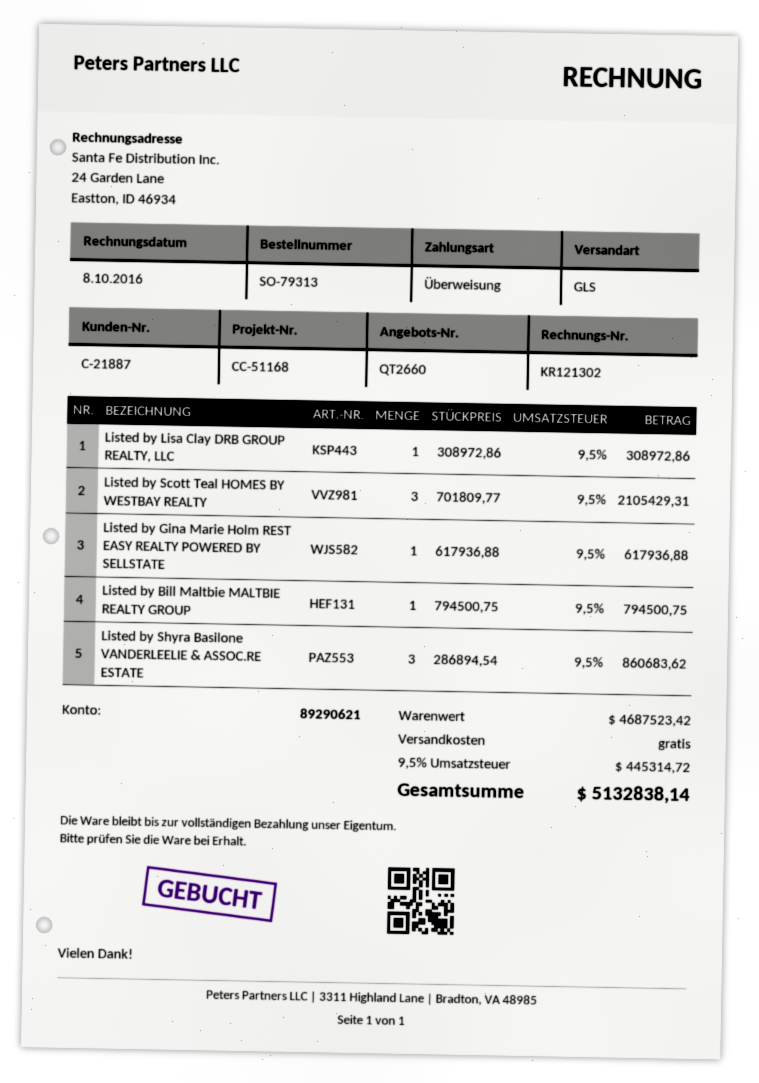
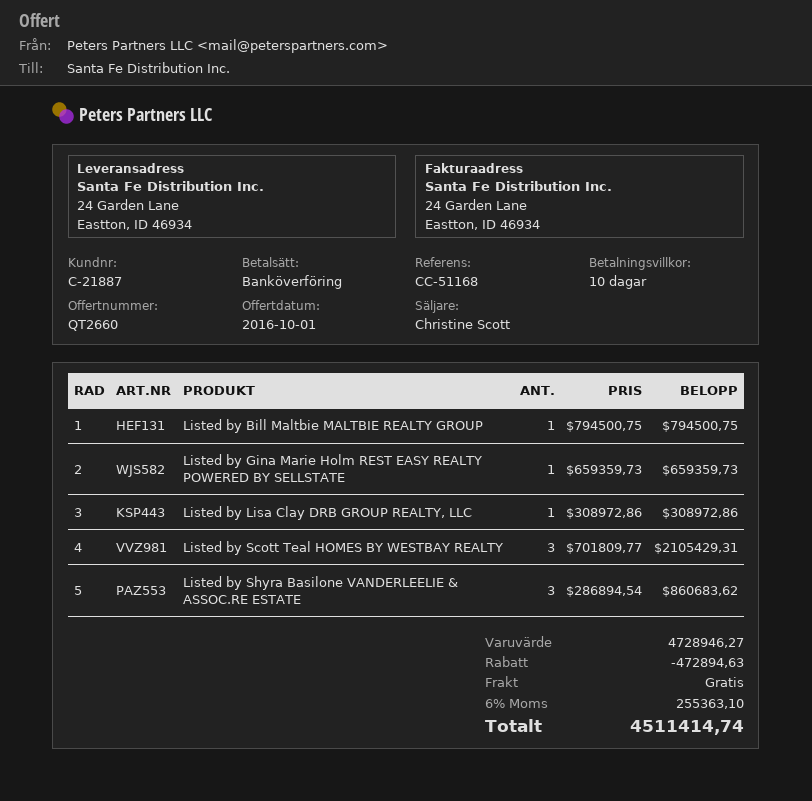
Listed by Gina Marie Holm REST EASY REALTY POWERED BY SELLSTATE: 1 x 617936.88 = 617936.88 -> 1 x 659359.73 = 659359.73
subtotal: 4687523.42 -> 4728946.27
discount: none -> 472894.63
tax: 9.5% = 445314.72 -> 6% = 255363.10
total: 5132838.14 -> 4511414.74

